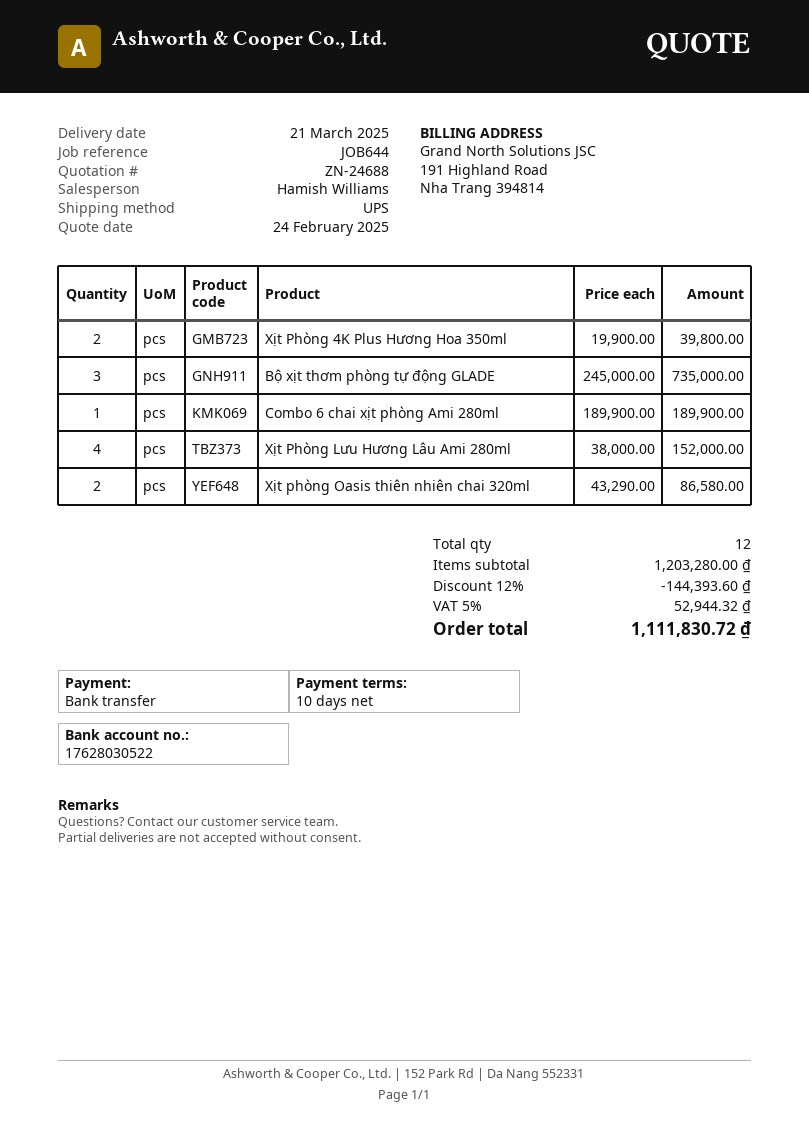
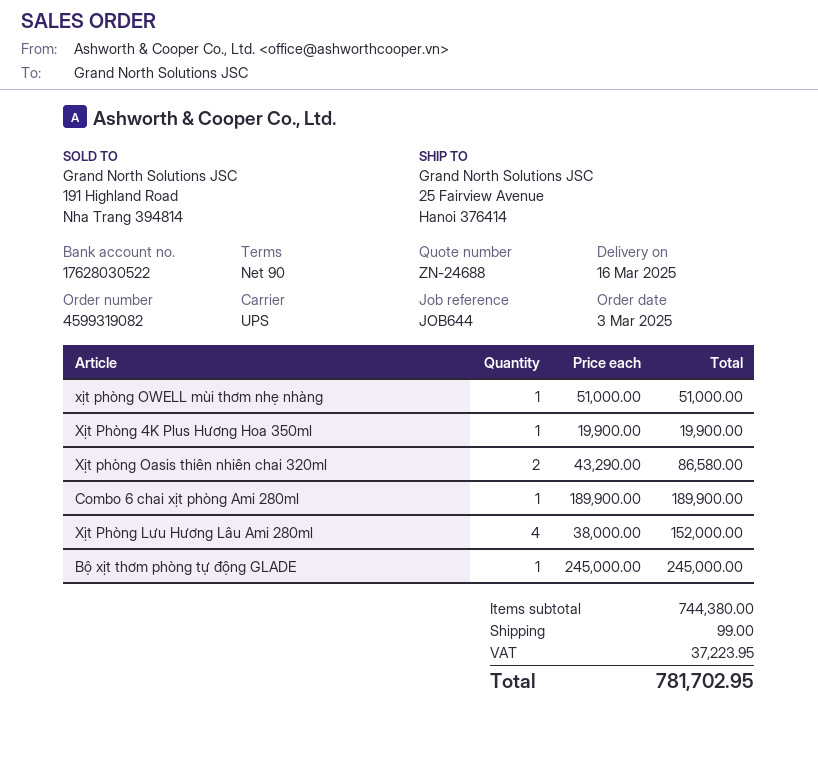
delivery date: 2025-03-21 -> 2025-03-16
payment terms: 10 days -> 90 days
Xịt Phòng 4K Plus Hương Hoa 350ml: 2 x 19900.00 = 39800.00 -> 1 x 19900.00 = 19900.00
Bộ xịt thơm phòng tự động GLADE: 3 x 245000.00 = 735000.00 -> 1 x 245000.00 = 245000.00
xịt phòng OWELL mùi thơm nhẹ nhàng: none -> 1 x 51000.00 = 51000.00
subtotal: 1203280.00 -> 744380.00
discount: 12% = 144393.60 -> none
shipping: none -> 99.00
tax: 52944.32 -> 37223.95
total: 1111830.72 -> 781702.95

